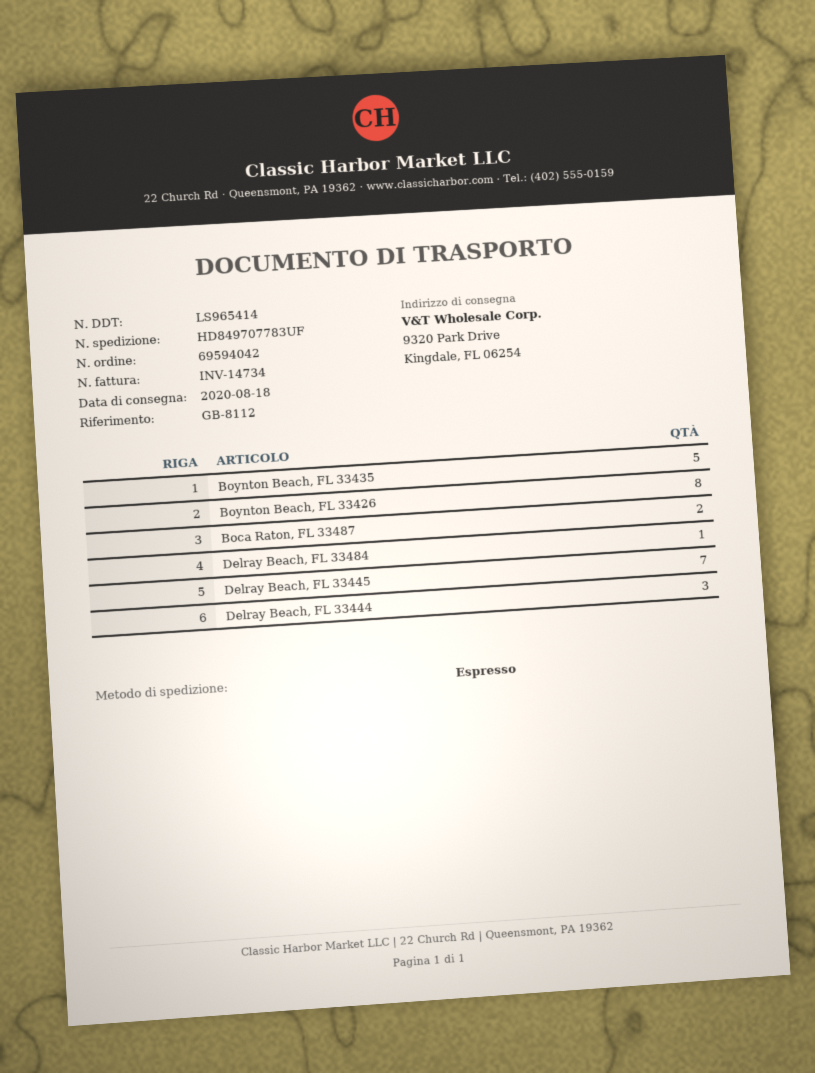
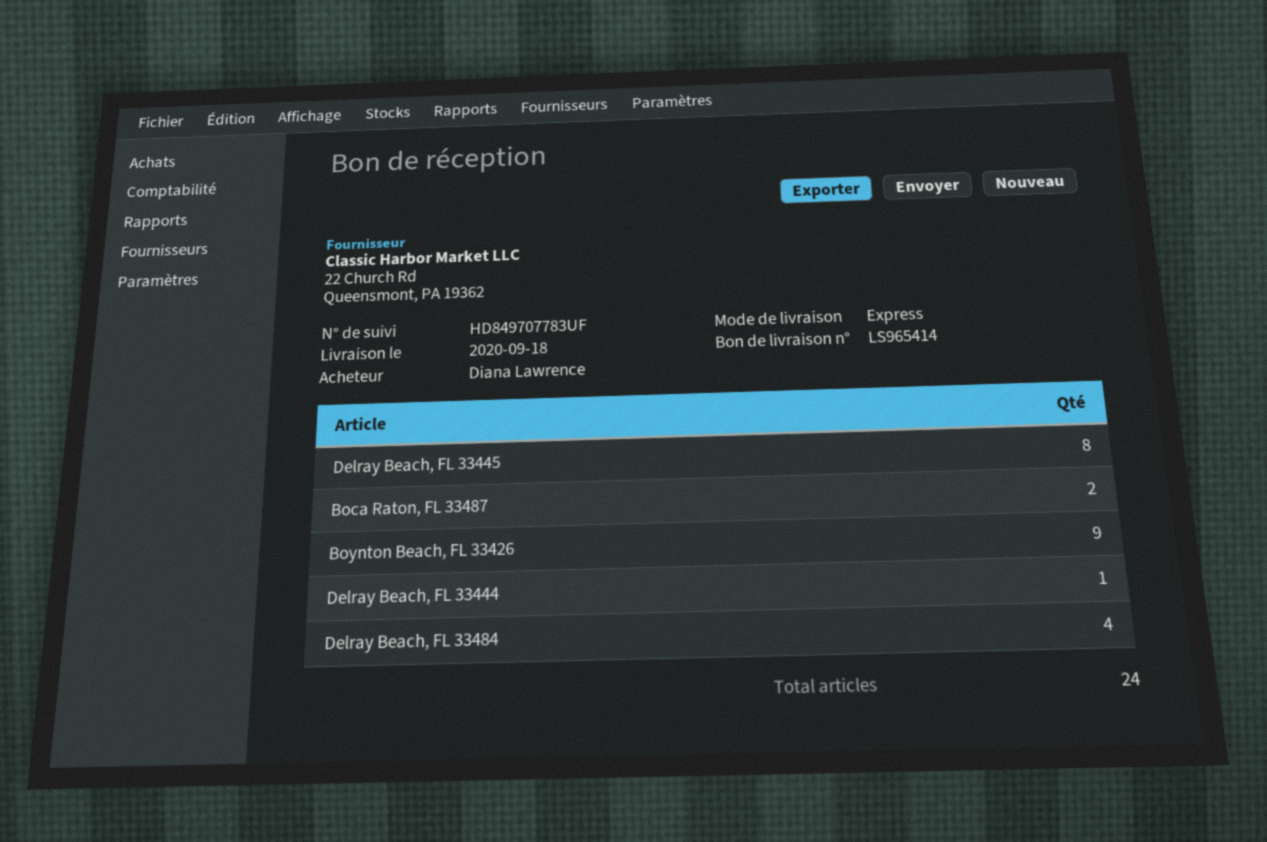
delivery date: 2020-08-18 -> 2020-09-18
Boynton Beach, FL 33435: 5 -> none
Boynton Beach, FL 33426: 8 -> 9
Delray Beach, FL 33484: 1 -> 4
Delray Beach, FL 33445: 7 -> 8
Delray Beach, FL 33444: 3 -> 1

